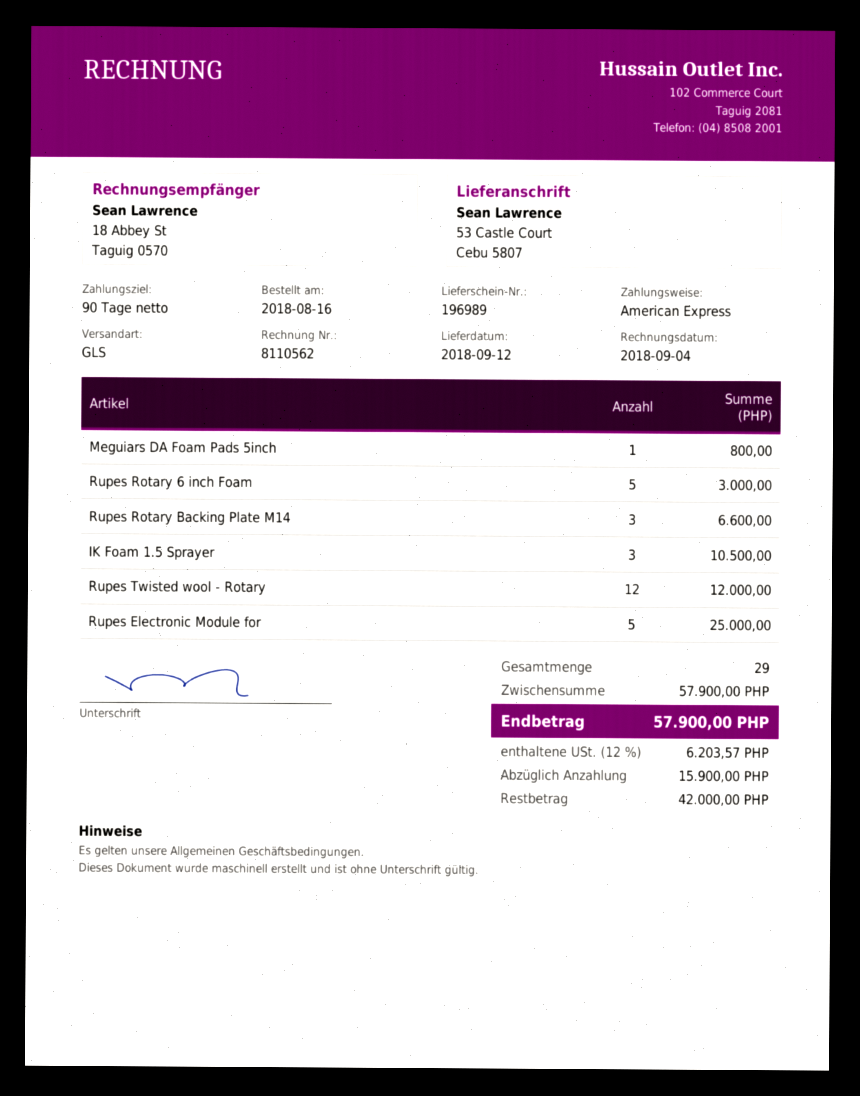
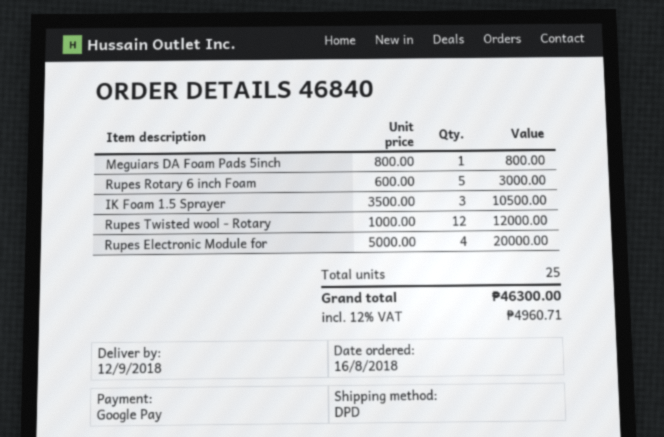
payment method: American Express -> Google Pay
shipping method: GLS -> DPD
Rupes Rotary Backing Plate M14: 3 for 6600.00 -> none
Rupes Electronic Module for: 5 for 25000.00 -> 4 for 20000.00
total quantity: 29 -> 25
tax: 12% = 6203.57 -> 12% = 4960.71
total: 57900.00 -> 46300.00

